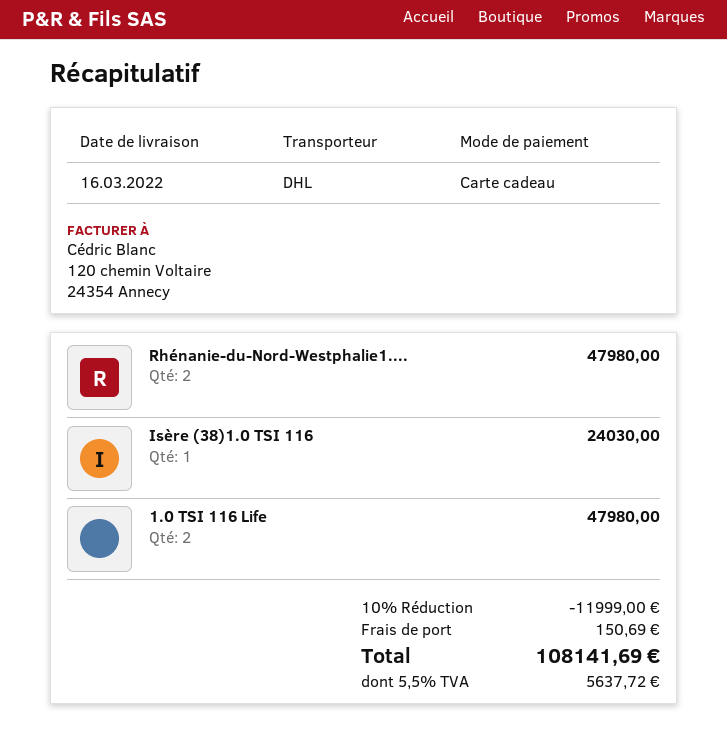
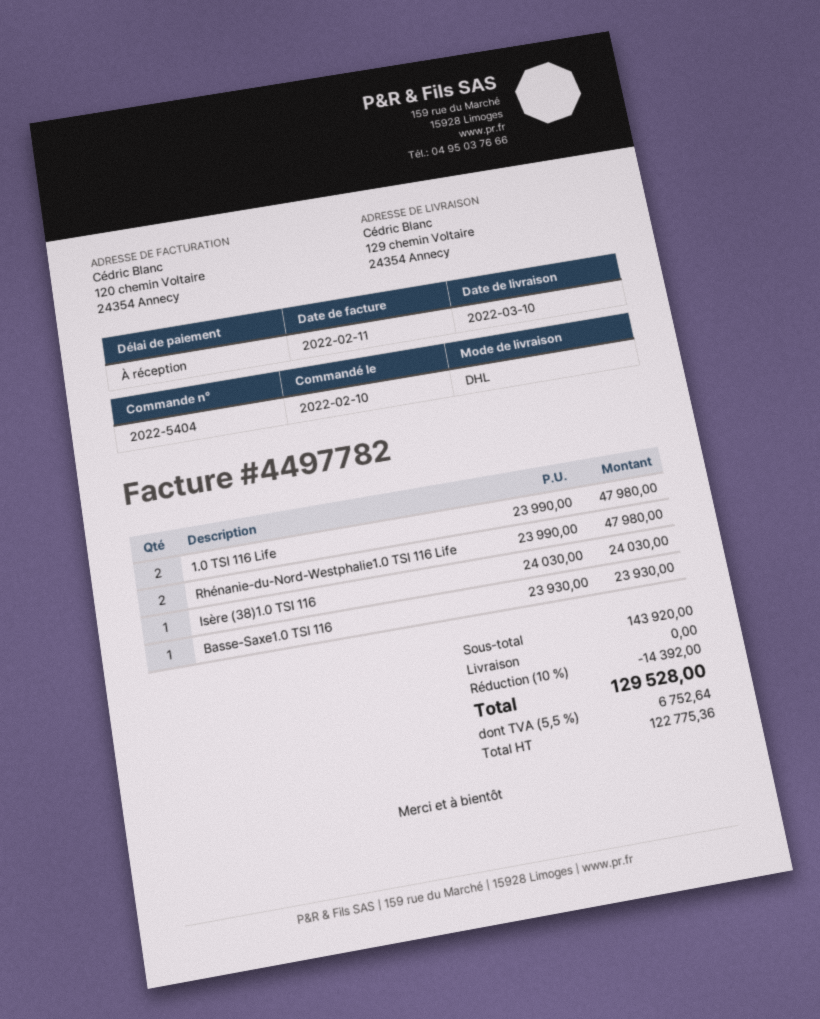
delivery date: 2022-03-16 -> 2022-03-10
Basse-Saxe1.0 TSI 116: none -> 1 for 23930.00
discount: 10% = 11999.00 -> 10% = 14392.00
shipping: 150.69 -> 0.00
tax: 5.5% = 5637.72 -> 5.5% = 6752.64
total: 108141.69 -> 129528.00

